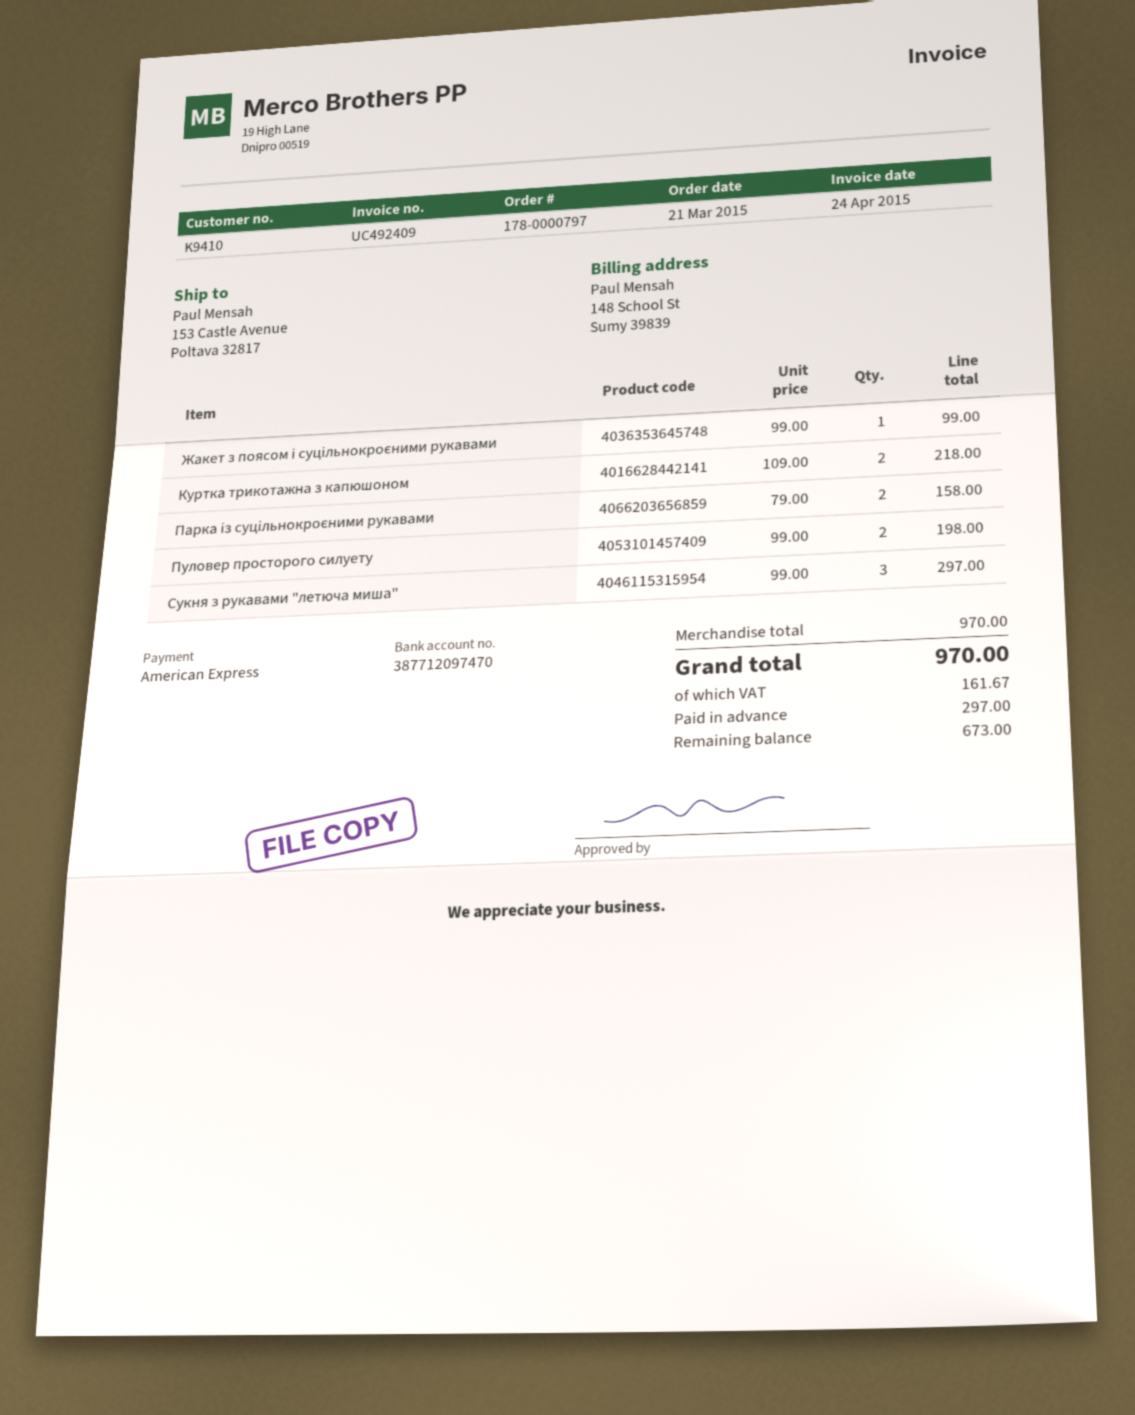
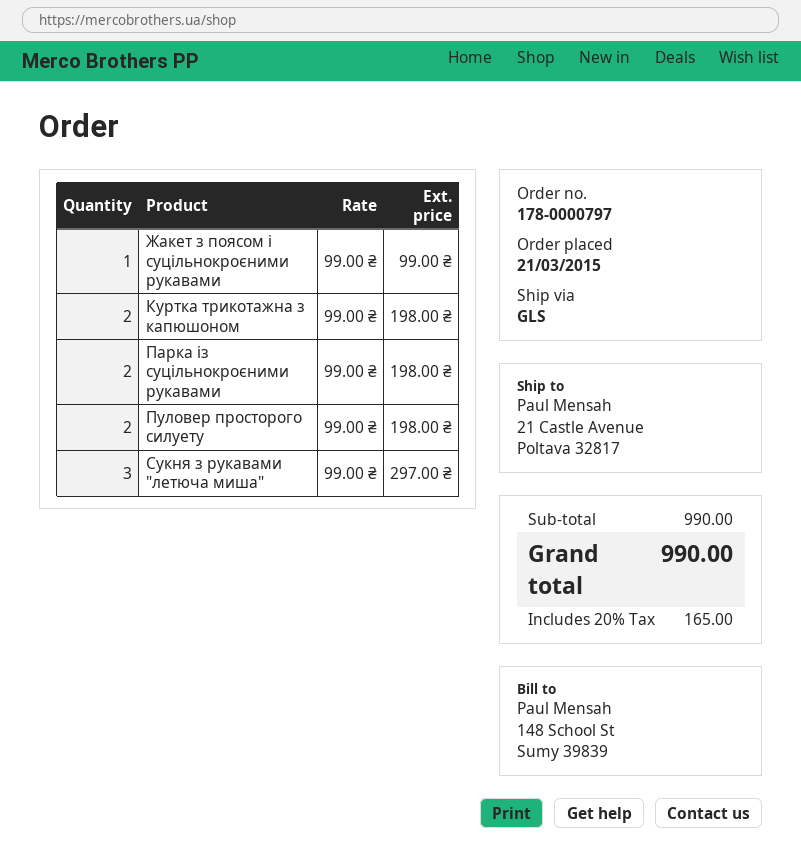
ship to: 153 Castle Avenue, Poltava 32817 -> 21 Castle Avenue, Poltava 32817
Куртка трикотажна з капюшоном: 2 x 109.00 = 218.00 -> 2 x 99.00 = 198.00
Парка із суцільнокроєними рукавами: 2 x 79.00 = 158.00 -> 2 x 99.00 = 198.00
subtotal: 970.00 -> 990.00
tax: 161.67 -> 165.00
total: 970.00 -> 990.00

